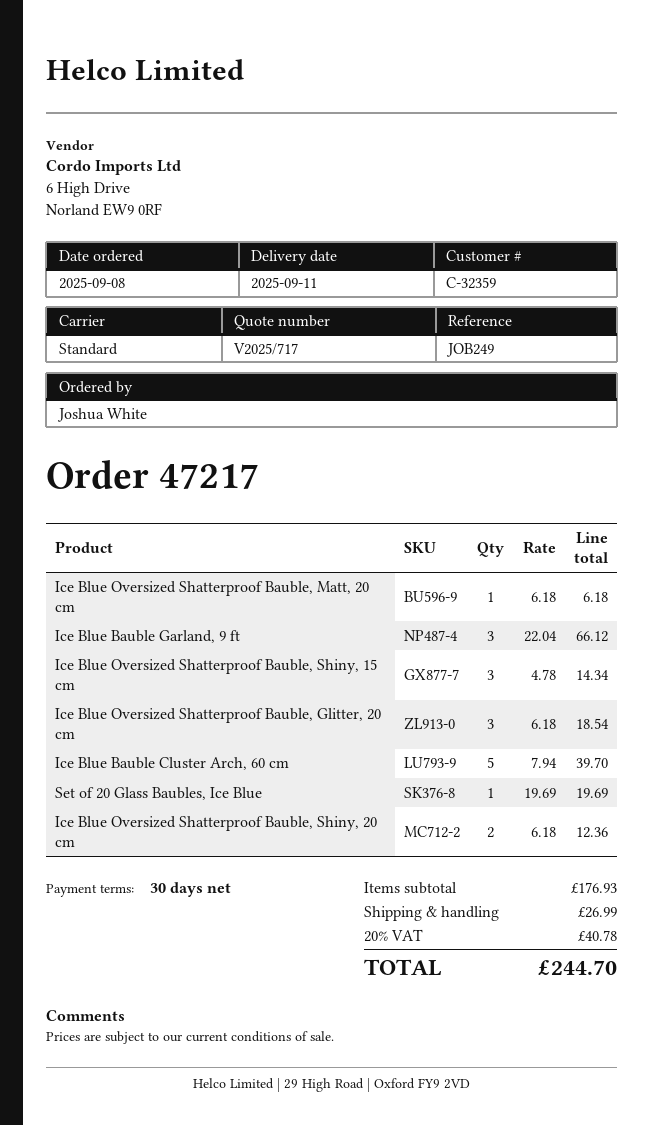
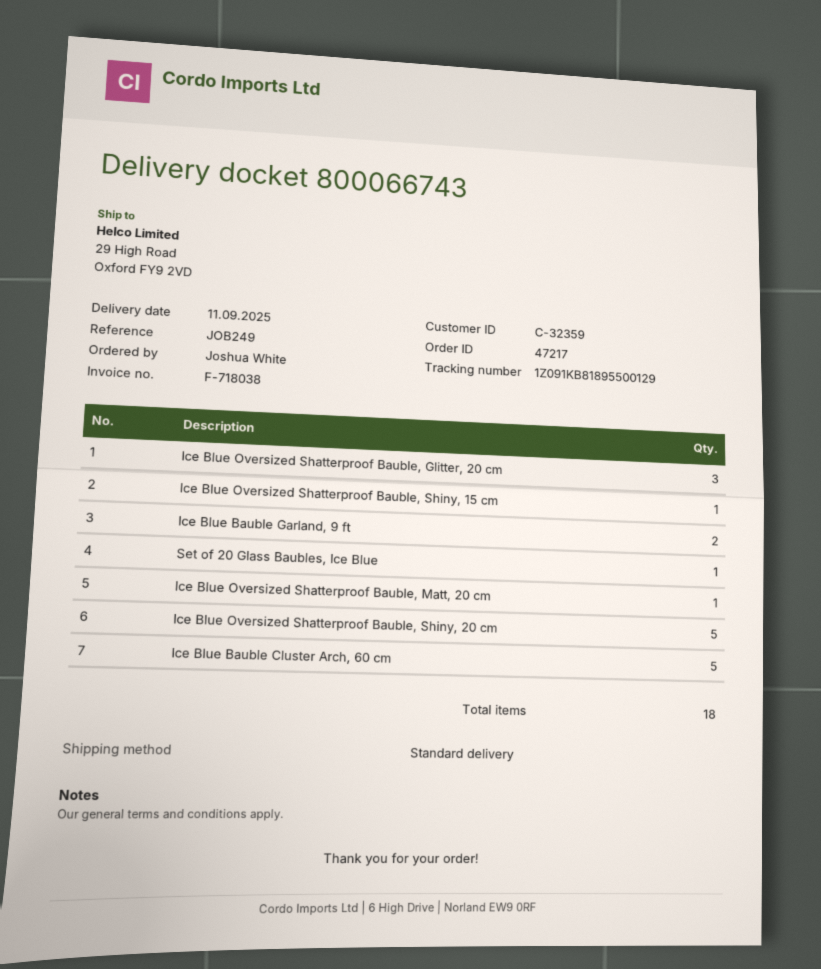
Ice Blue Bauble Garland, 9 ft: 3 -> 2
Ice Blue Oversized Shatterproof Bauble, Shiny, 15 cm: 3 -> 1
Ice Blue Oversized Shatterproof Bauble, Shiny, 20 cm: 2 -> 5

